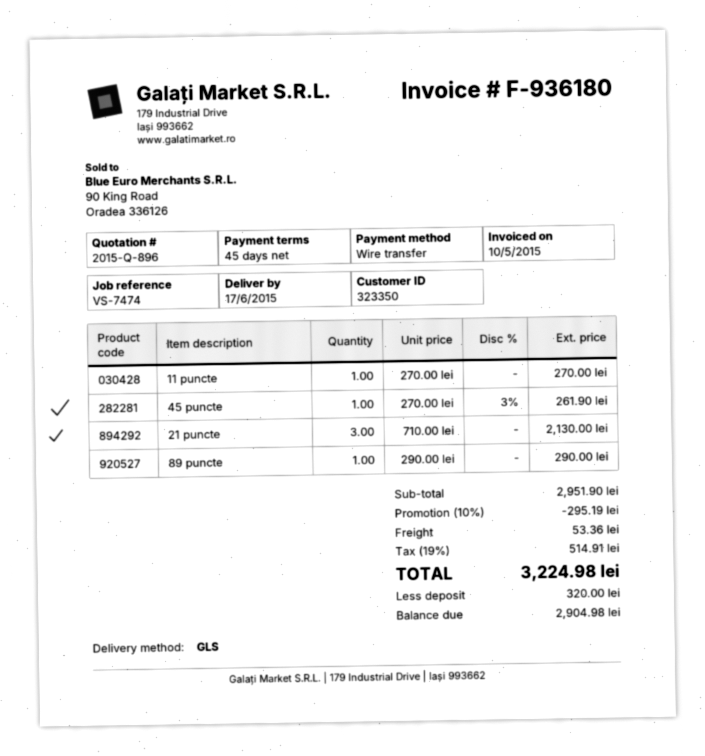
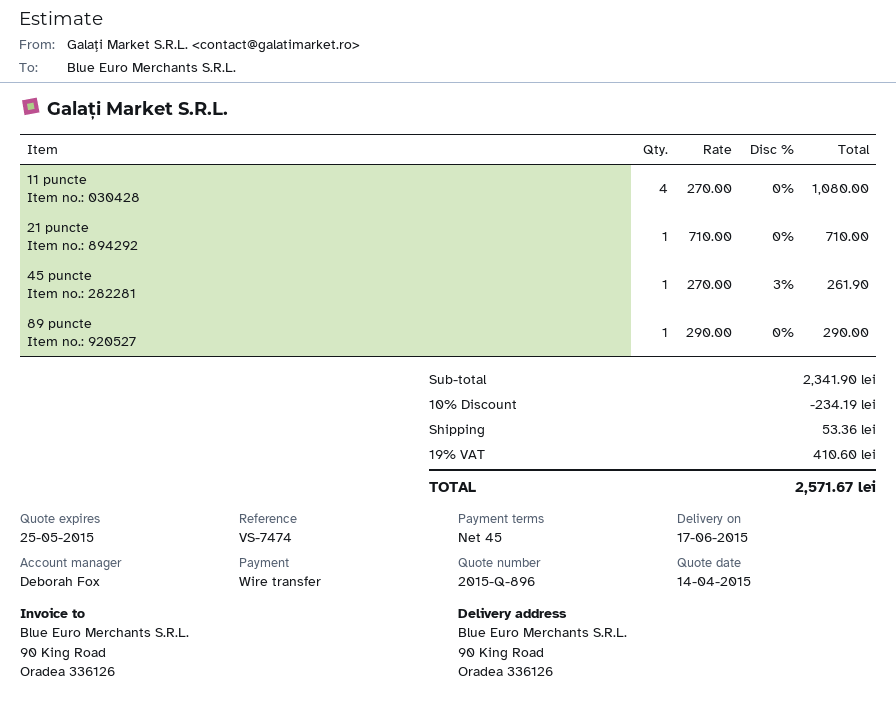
11 puncte: 1 x 270.00 = 270.00 -> 4 x 270.00 = 1080.00
21 puncte: 3 x 710.00 = 2130.00 -> 1 x 710.00 = 710.00
subtotal: 2951.90 -> 2341.90
discount: 10% = 295.19 -> 10% = 234.19
tax: 19% = 514.91 -> 19% = 410.60
total: 3224.98 -> 2571.67

